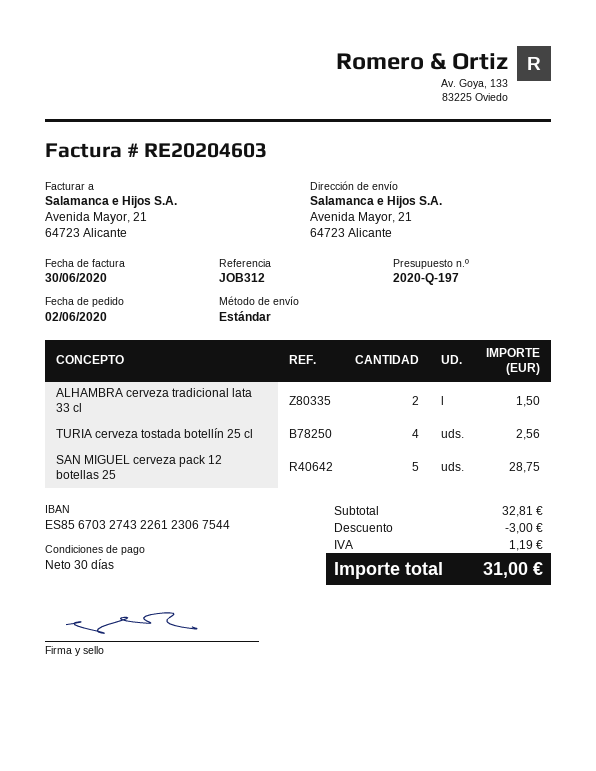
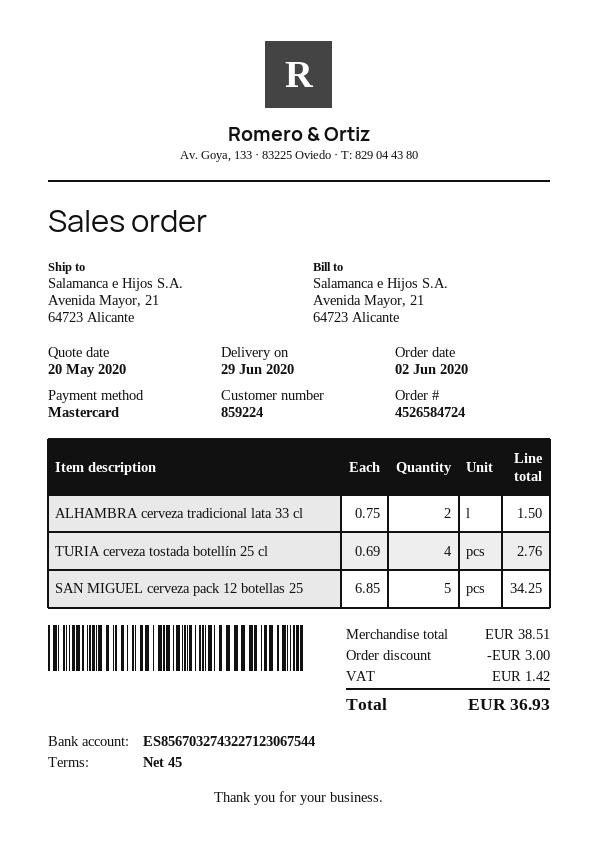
payment terms: 30 days -> 45 days
bank account: ES8567032743226123067544 -> ES8567032743227123067544
TURIA cerveza tostada botellín 25 cl: 4 for 2.56 -> 4 for 2.76
SAN MIGUEL cerveza pack 12 botellas 25: 5 for 28.75 -> 5 for 34.25
subtotal: 32.81 -> 38.51
tax: 1.19 -> 1.42
total: 31.00 -> 36.93

